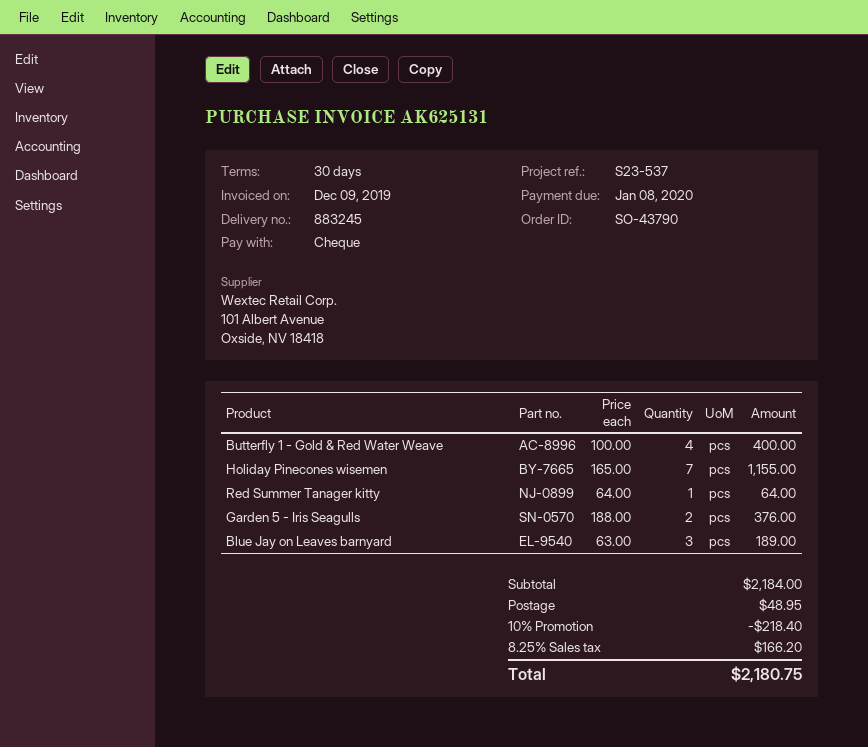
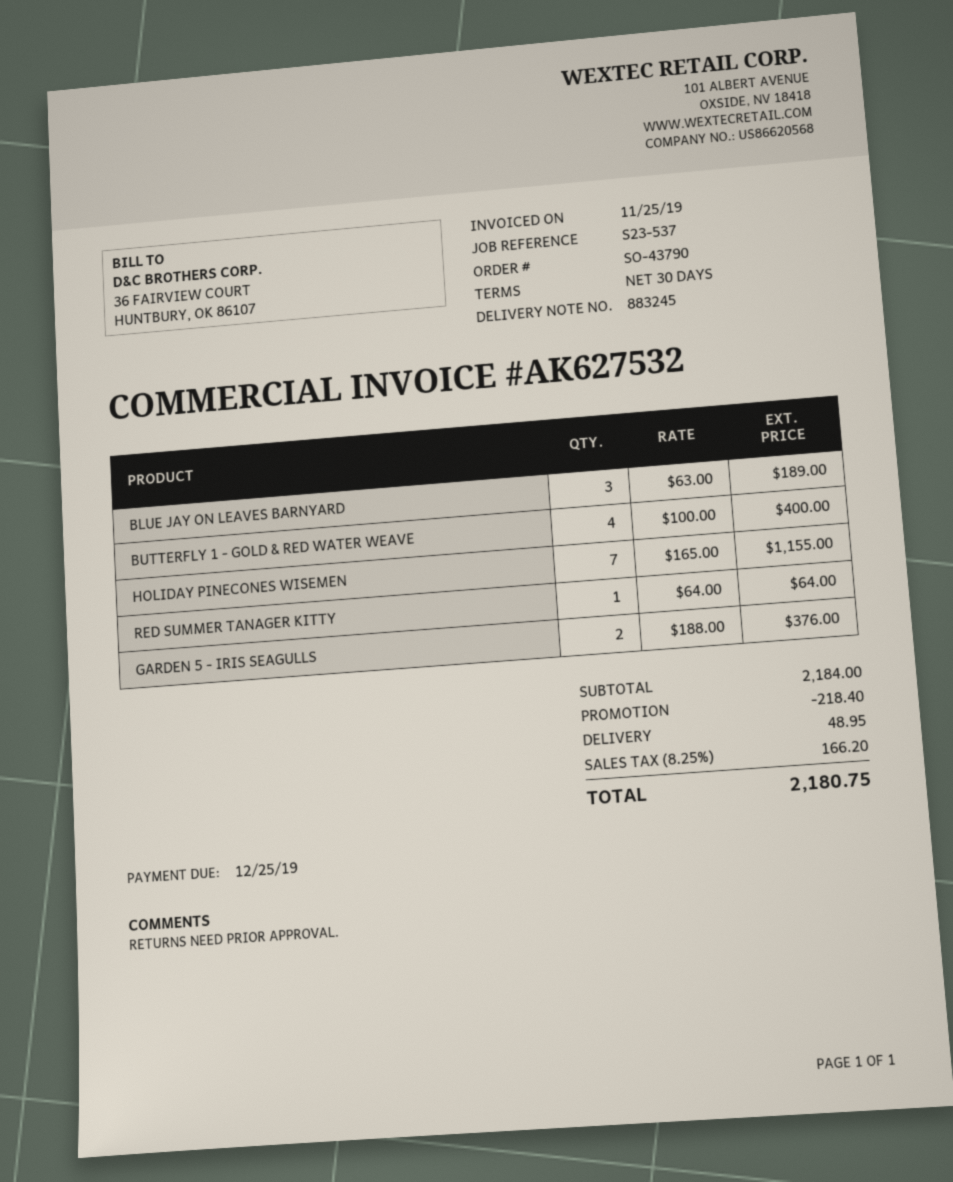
invoice number: AK625131 -> AK627532
invoice date: 2019-12-09 -> 2019-11-25
due date: 2020-01-08 -> 2019-12-25

